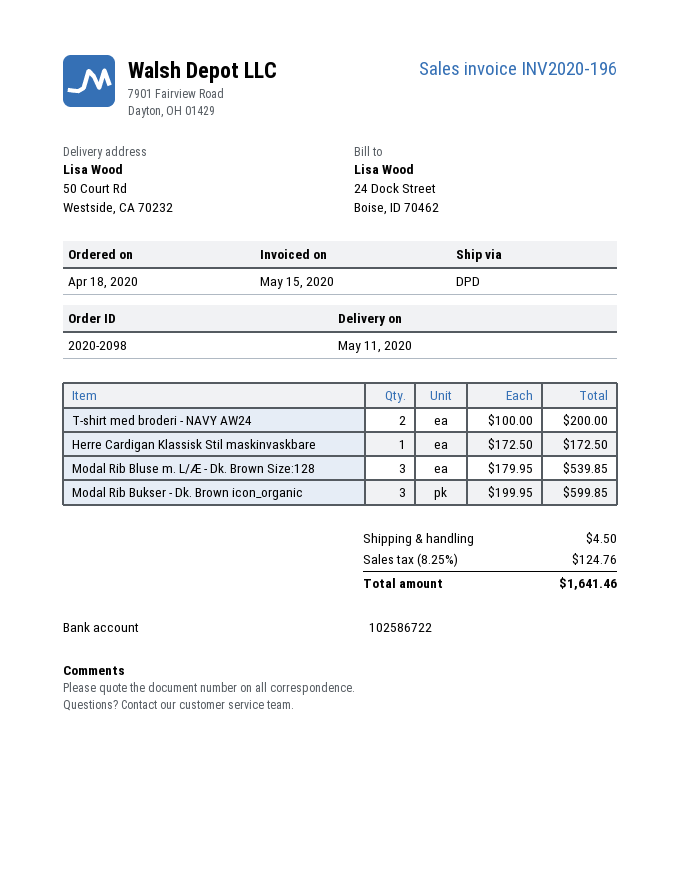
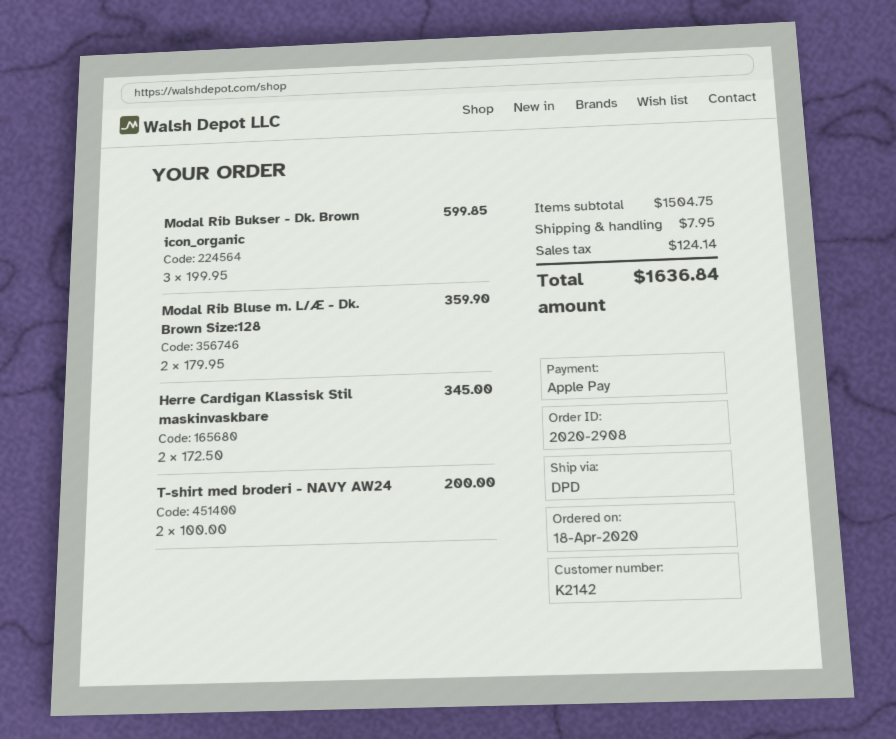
order number: 2020-2098 -> 2020-2908
Herre Cardigan Klassisk Stil maskinvaskbare: 1 x 172.50 = 172.50 -> 2 x 172.50 = 345.00
Modal Rib Bluse m. L/Æ - Dk. Brown Size:128: 3 x 179.95 = 539.85 -> 2 x 179.95 = 359.90
shipping: 4.50 -> 7.95
tax: 124.76 -> 124.14
total: 1641.46 -> 1636.84

